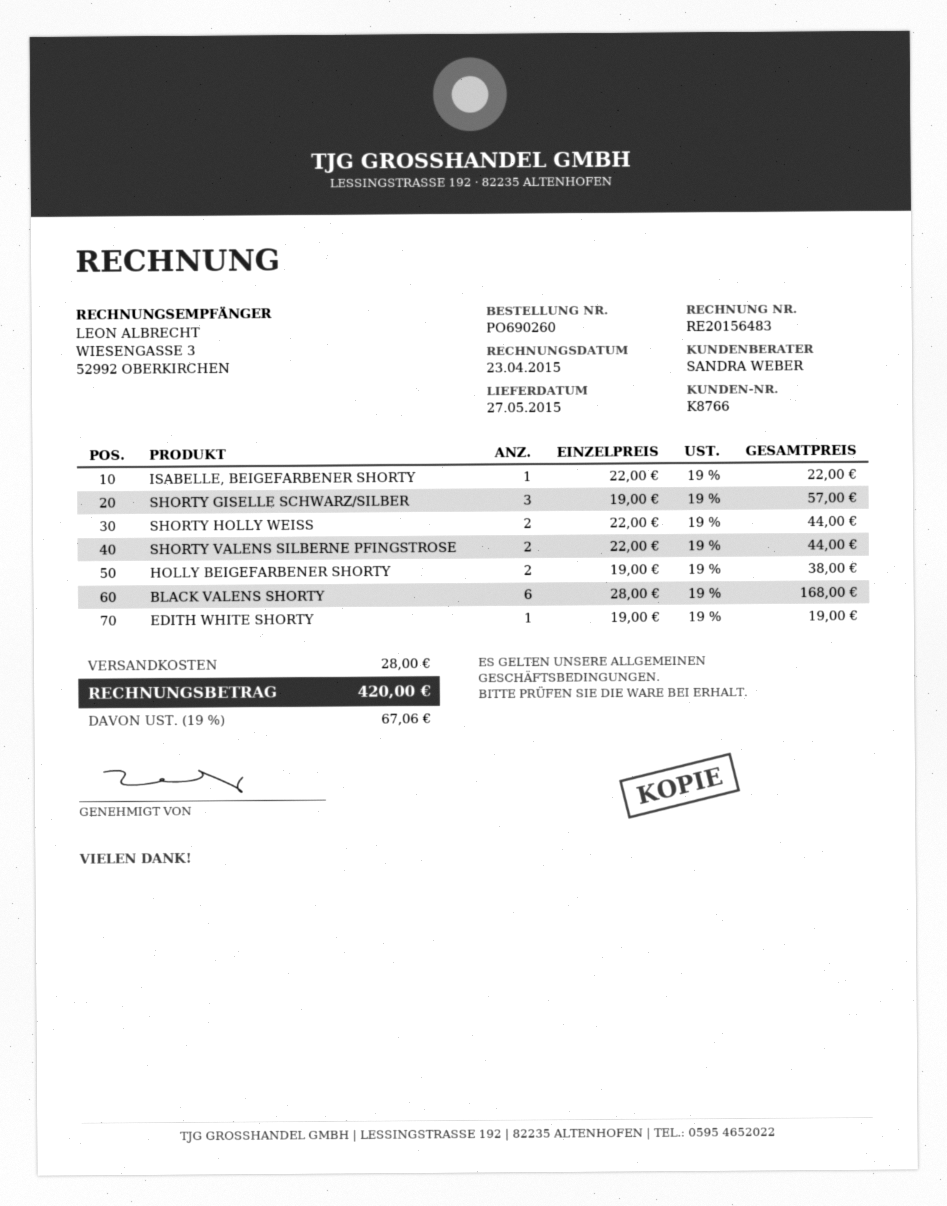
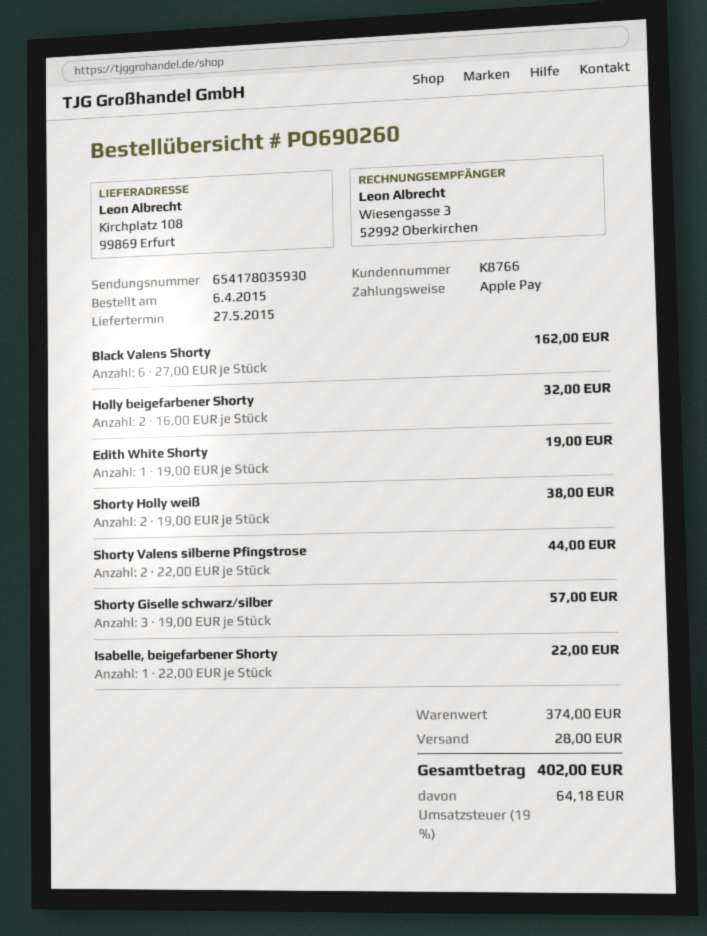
SHORTY HOLLY WEISS: 2 x 22.00 = 44.00 -> 2 x 19.00 = 38.00
HOLLY BEIGEFARBENER SHORTY: 2 x 19.00 = 38.00 -> 2 x 16.00 = 32.00
BLACK VALENS SHORTY: 6 x 28.00 = 168.00 -> 6 x 27.00 = 162.00
tax: 19% = 67.06 -> 19% = 64.18
total: 420.00 -> 402.00

